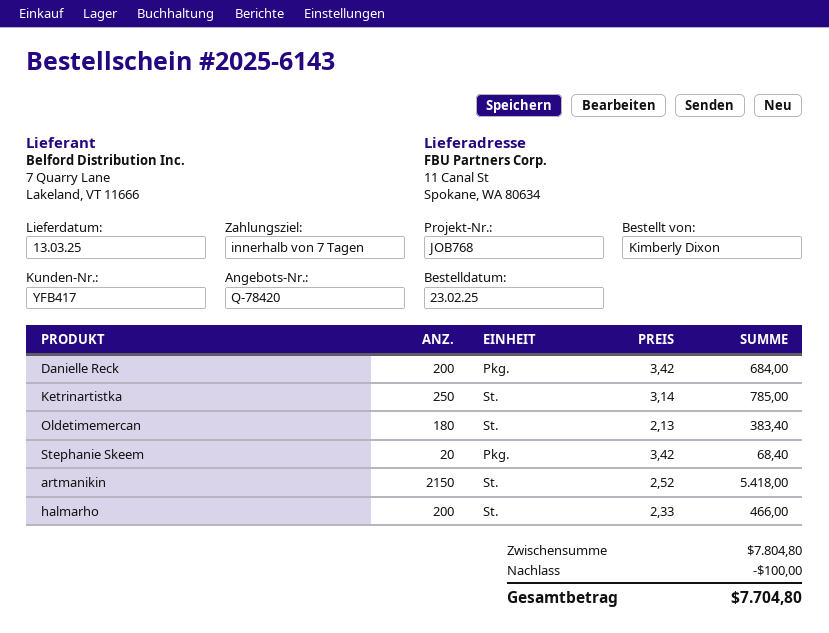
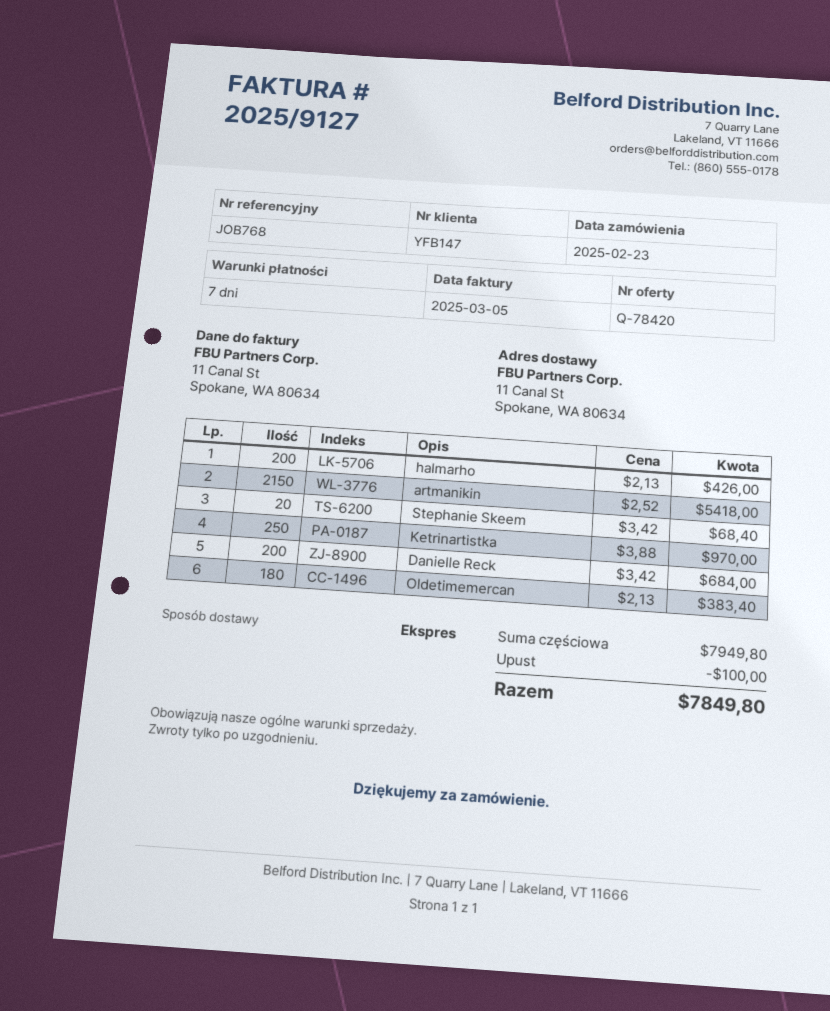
customer number: YFB417 -> YFB147
Ketrinartistka: 250 x 3.14 = 785.00 -> 250 x 3.88 = 970.00
halmarho: 200 x 2.33 = 466.00 -> 200 x 2.13 = 426.00
subtotal: 7804.80 -> 7949.80
total: 7704.80 -> 7849.80

